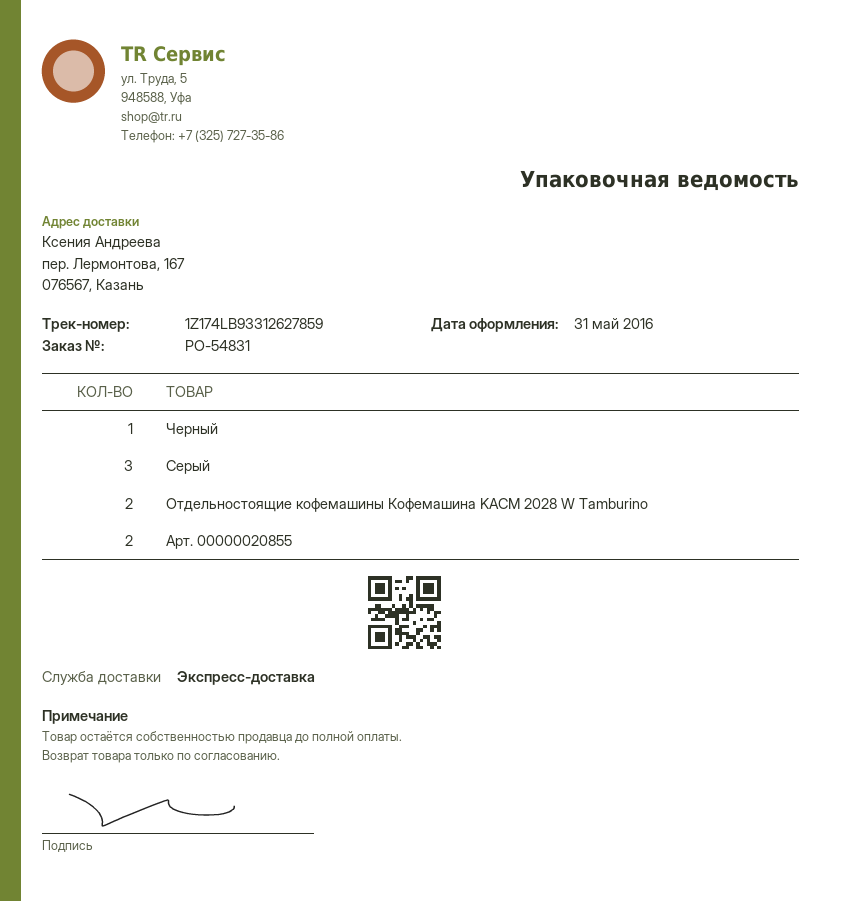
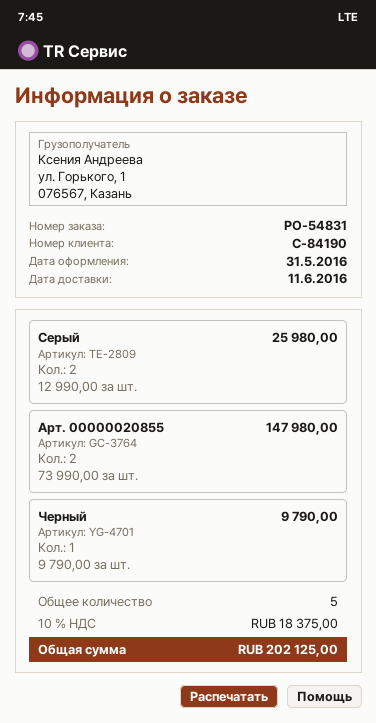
ship to: пер. Лермонтова, 167, 076567, Казань -> ул. Горького, 1, 076567, Казань
Серый: 3 -> 2
Отдельностоящие кофемашины Кофемашина KACM 2028 W Tamburino: 2 -> none

